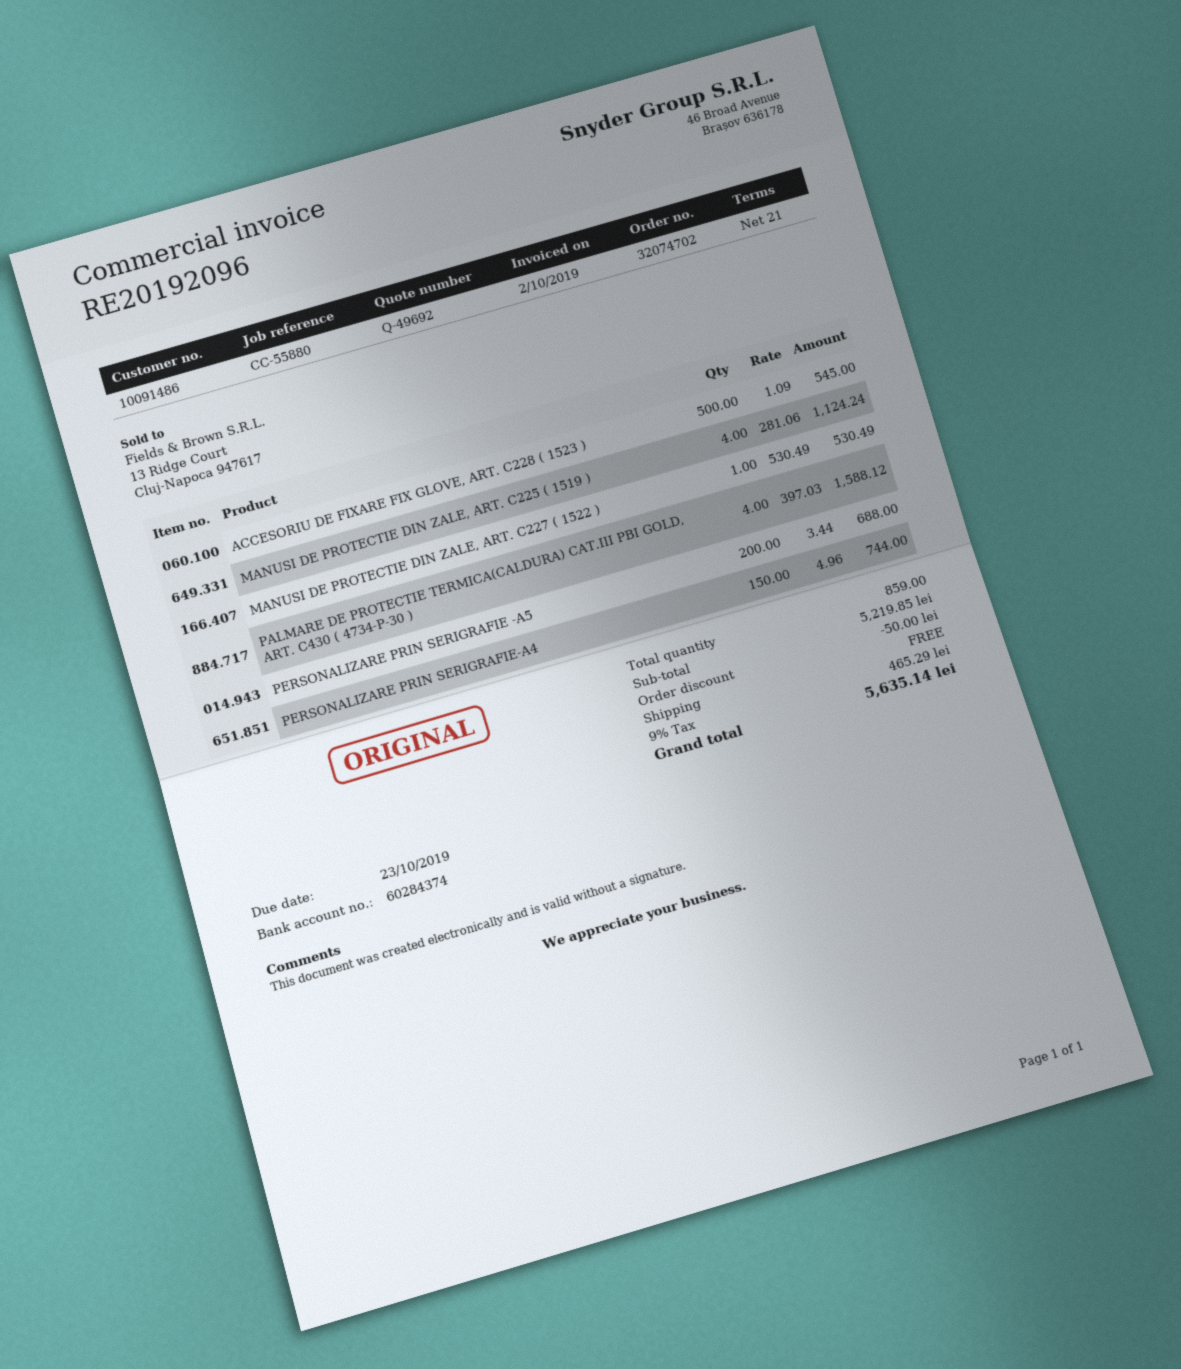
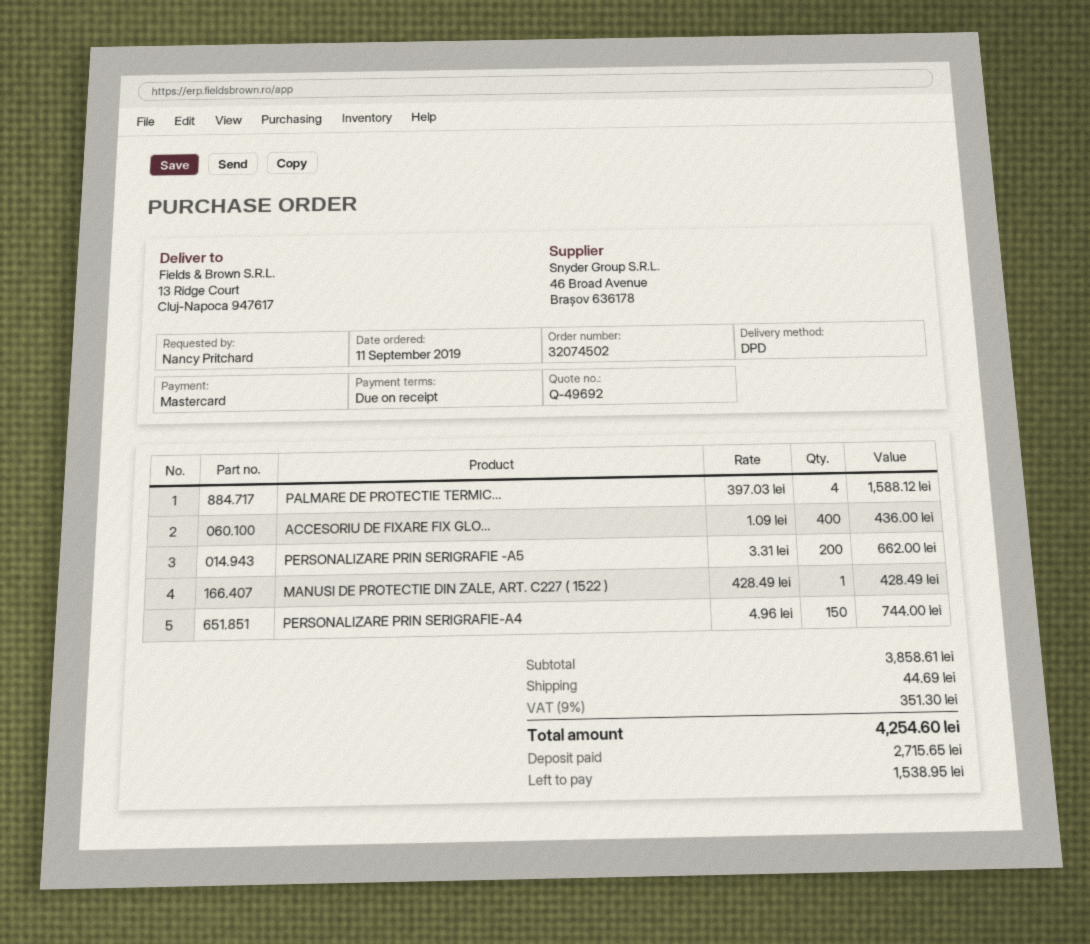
order number: 32074702 -> 32074502
payment terms: 21 days -> on receipt
ACCESORIU DE FIXARE FIX GLOVE, ART. C228 ( 1523 ): 500 x 1.09 = 545.00 -> 400 x 1.09 = 436.00
MANUSI DE PROTECTIE DIN ZALE, ART. C225 ( 1519 ): 4 x 281.06 = 1124.24 -> none
MANUSI DE PROTECTIE DIN ZALE, ART. C227 ( 1522 ): 1 x 530.49 = 530.49 -> 1 x 428.49 = 428.49
PERSONALIZARE PRIN SERIGRAFIE -A5: 200 x 3.44 = 688.00 -> 200 x 3.31 = 662.00
subtotal: 5219.85 -> 3858.61
discount: 50.00 -> none
shipping: 0.00 -> 44.69
tax: 9% = 465.29 -> 9% = 351.30
total: 5635.14 -> 4254.60

